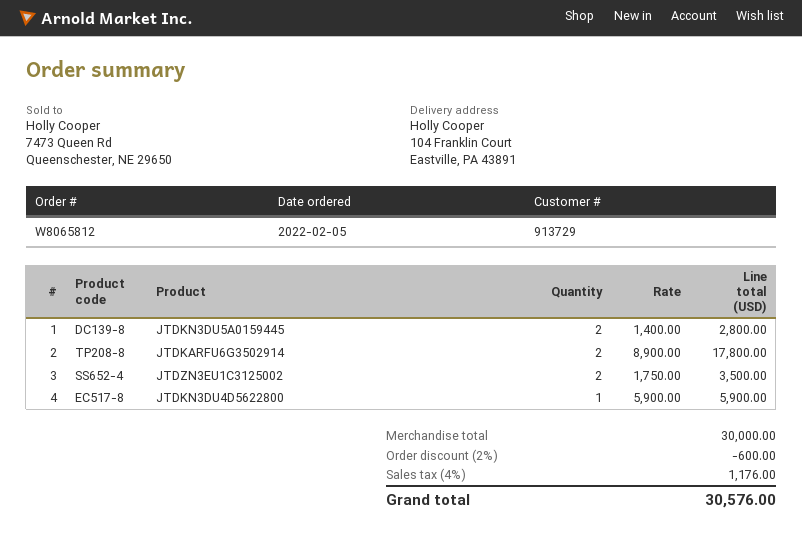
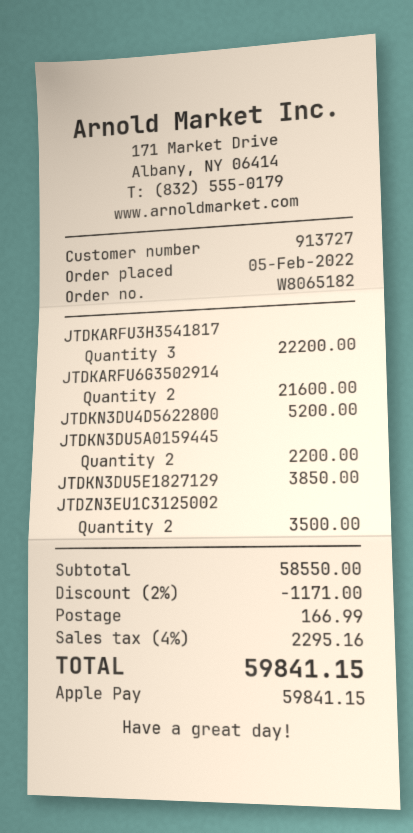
order number: W8065812 -> W8065182
customer number: 913729 -> 913727
JTDKN3DU5A0159445: 2 for 2800.00 -> 2 for 2200.00
JTDKARFU6G3502914: 2 for 17800.00 -> 2 for 21600.00
JTDKN3DU4D5622800: 1 for 5900.00 -> 1 for 5200.00
JTDKARFU3H3541817: none -> 3 for 22200.00
JTDKN3DU5E1827129: none -> 1 for 3850.00
subtotal: 30000.00 -> 58550.00
discount: 2% = 600.00 -> 2% = 1171.00
shipping: none -> 166.99
tax: 4% = 1176.00 -> 4% = 2295.16
total: 30576.00 -> 59841.15

